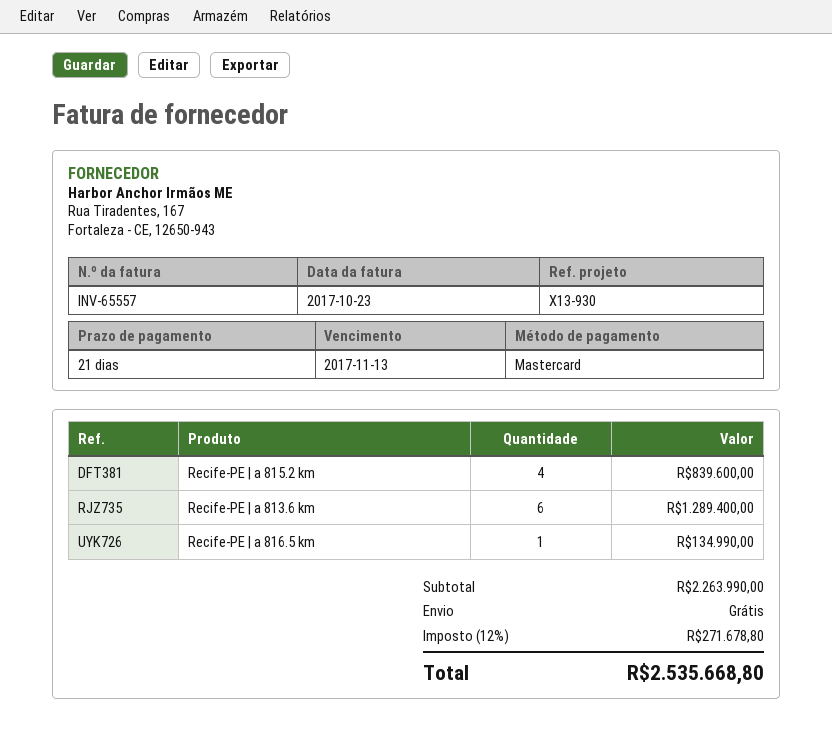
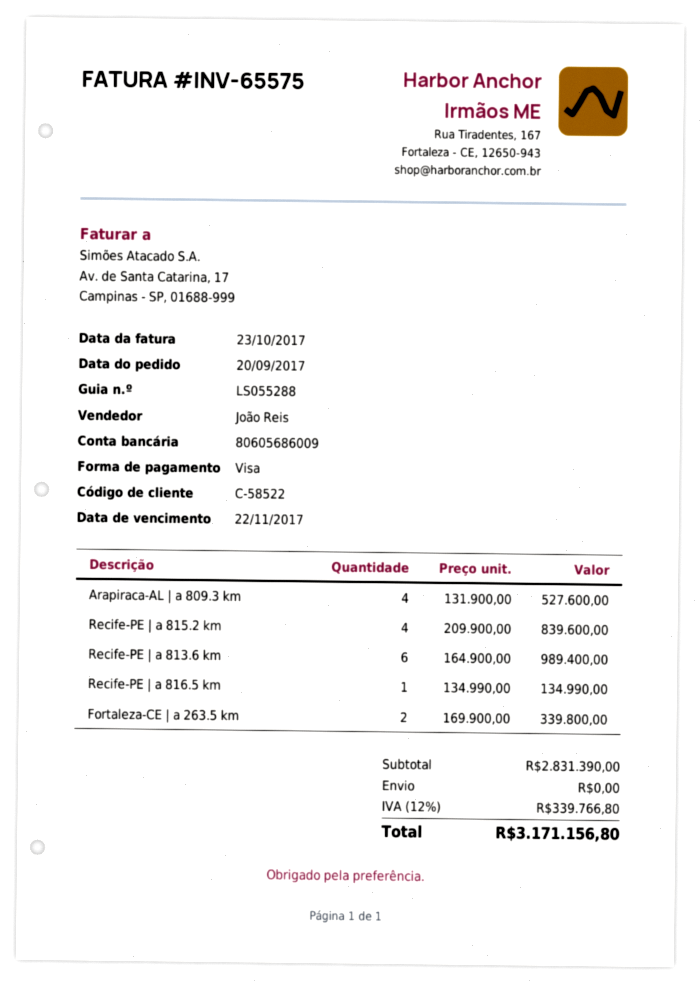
invoice number: INV-65557 -> INV-65575
due date: 2017-11-13 -> 2017-11-22
payment method: Mastercard -> Visa
Recife-PE | a 813.6 km: 6 for 1289400.00 -> 6 for 989400.00
Arapiraca-AL | a 809.3 km: none -> 4 for 527600.00
Fortaleza-CE | a 263.5 km: none -> 2 for 339800.00
subtotal: 2263990.00 -> 2831390.00
tax: 12% = 271678.80 -> 12% = 339766.80
total: 2535668.80 -> 3171156.80

